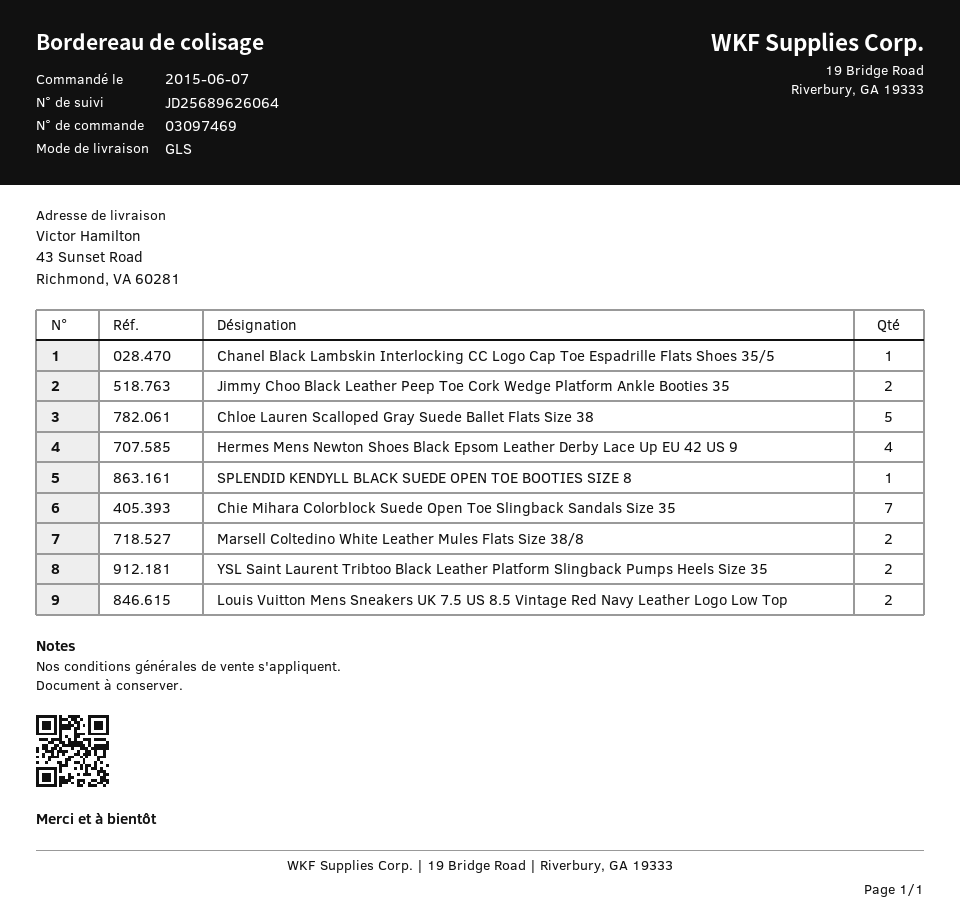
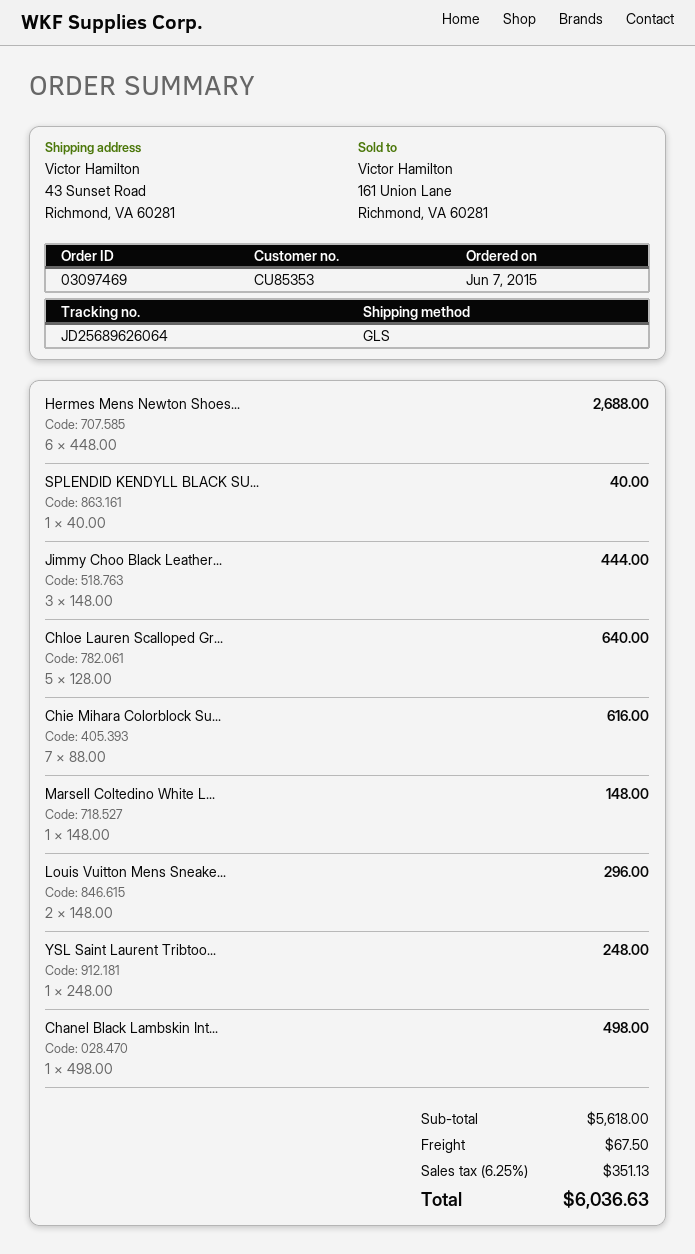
Jimmy Choo Black Leather Peep Toe Cork Wedge Platform Ankle Booties 35: 2 -> 3
Hermes Mens Newton Shoes Black Epsom Leather Derby Lace Up EU 42 US 9: 4 -> 6
Marsell Coltedino White Leather Mules Flats Size 38/8: 2 -> 1
YSL Saint Laurent Tribtoo Black Leather Platform Slingback Pumps Heels Size 35: 2 -> 1

